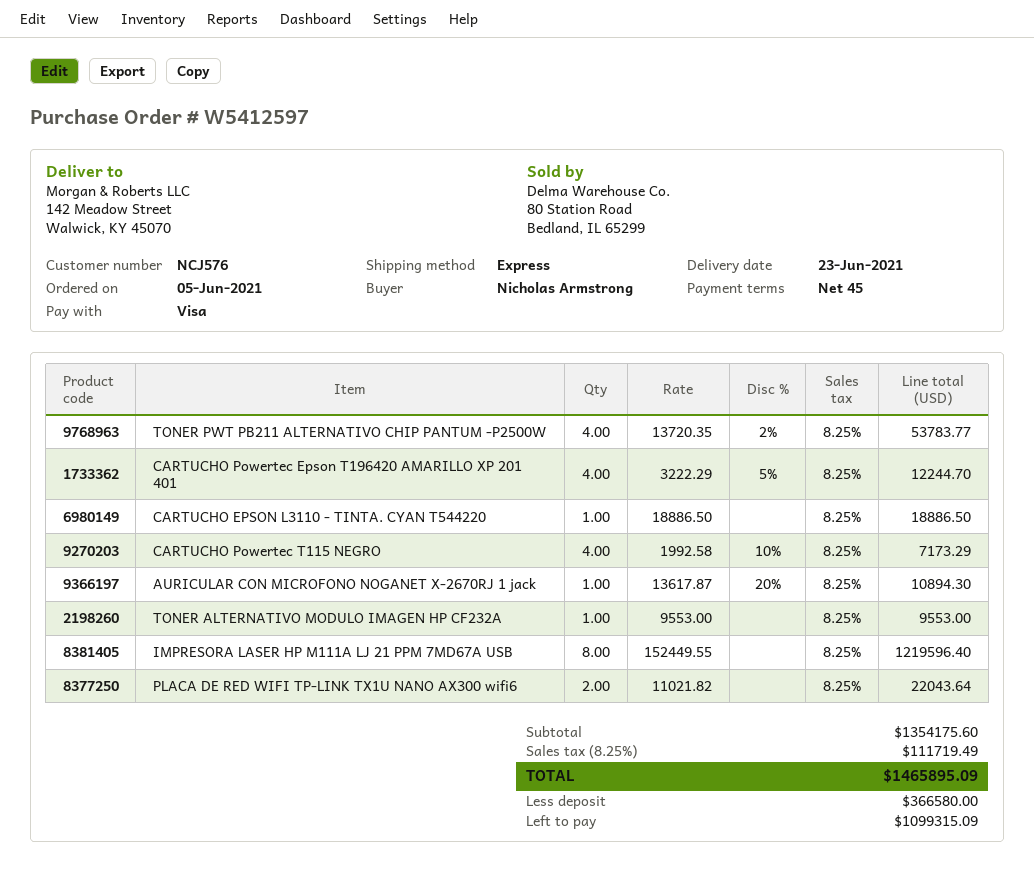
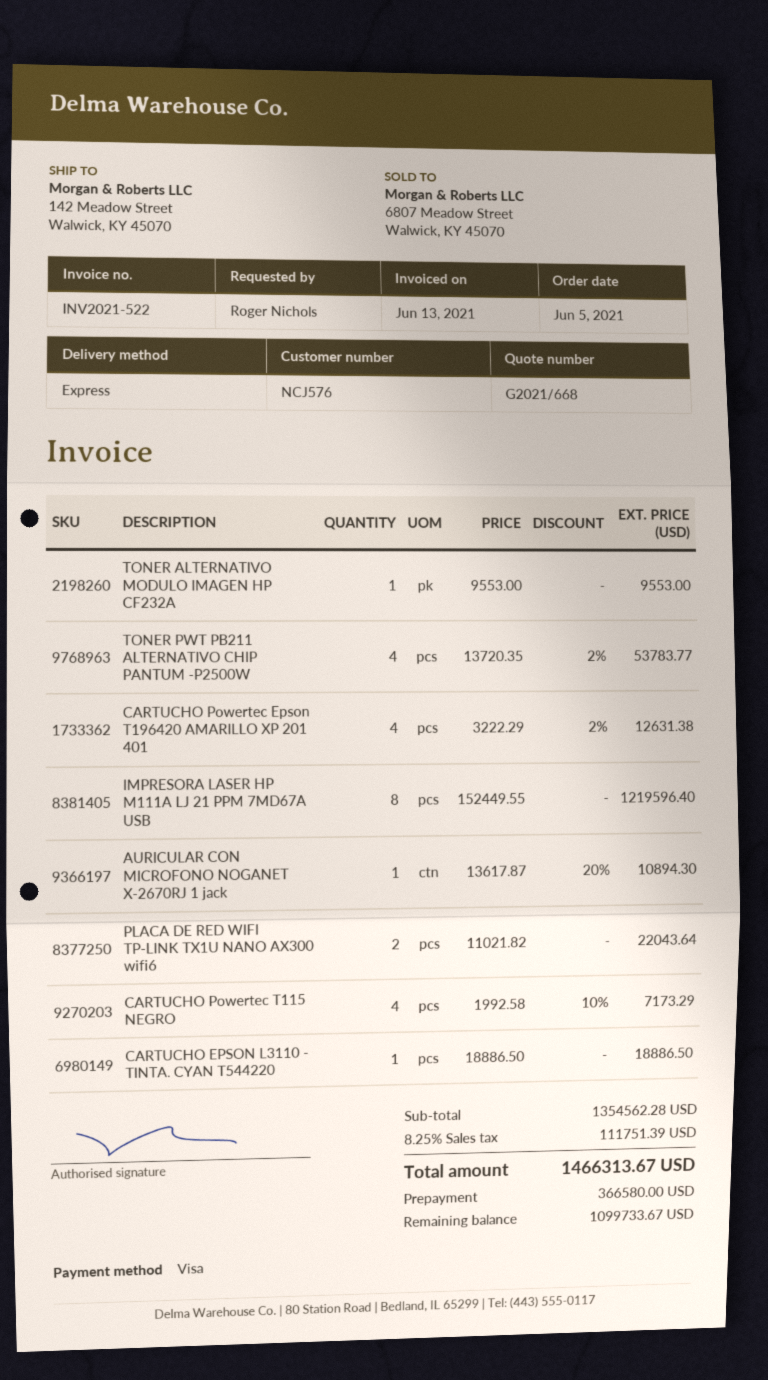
ordered by: Nicholas Armstrong -> Roger Nichols
CARTUCHO Powertec Epson T196420 AMARILLO XP 201 401: 4 x 3222.29 - 5% = 12244.70 -> 4 x 3222.29 - 2% = 12631.38
subtotal: 1354175.60 -> 1354562.28
tax: 8.25% = 111719.49 -> 8.25% = 111751.39
total: 1465895.09 -> 1466313.67
balance: 1099315.09 -> 1099733.67

